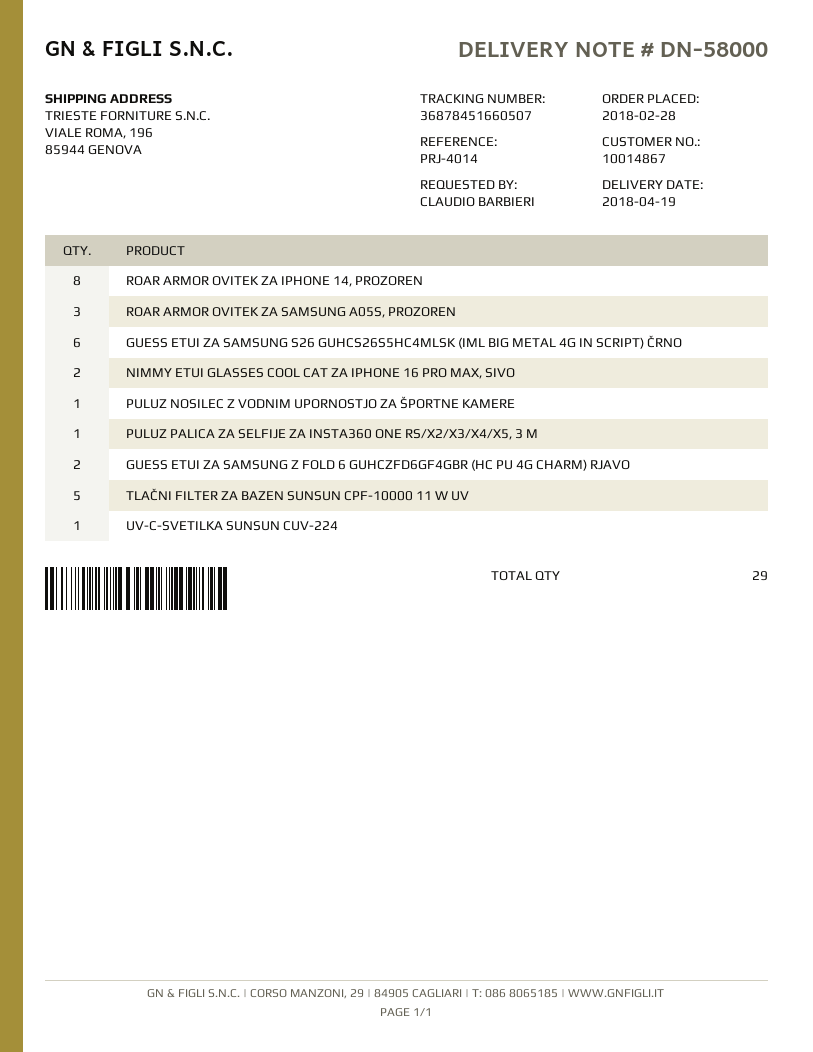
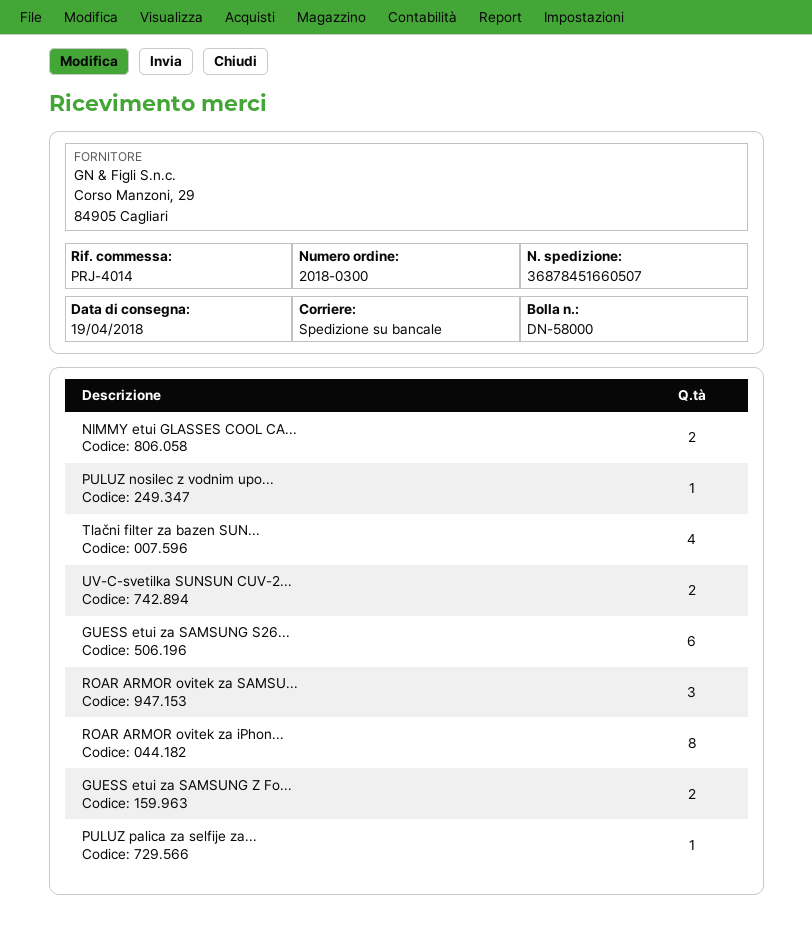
TLAČNI FILTER ZA BAZEN SUNSUN CPF-10000 11 W UV: 5 -> 4
UV-C-SVETILKA SUNSUN CUV-224: 1 -> 2

